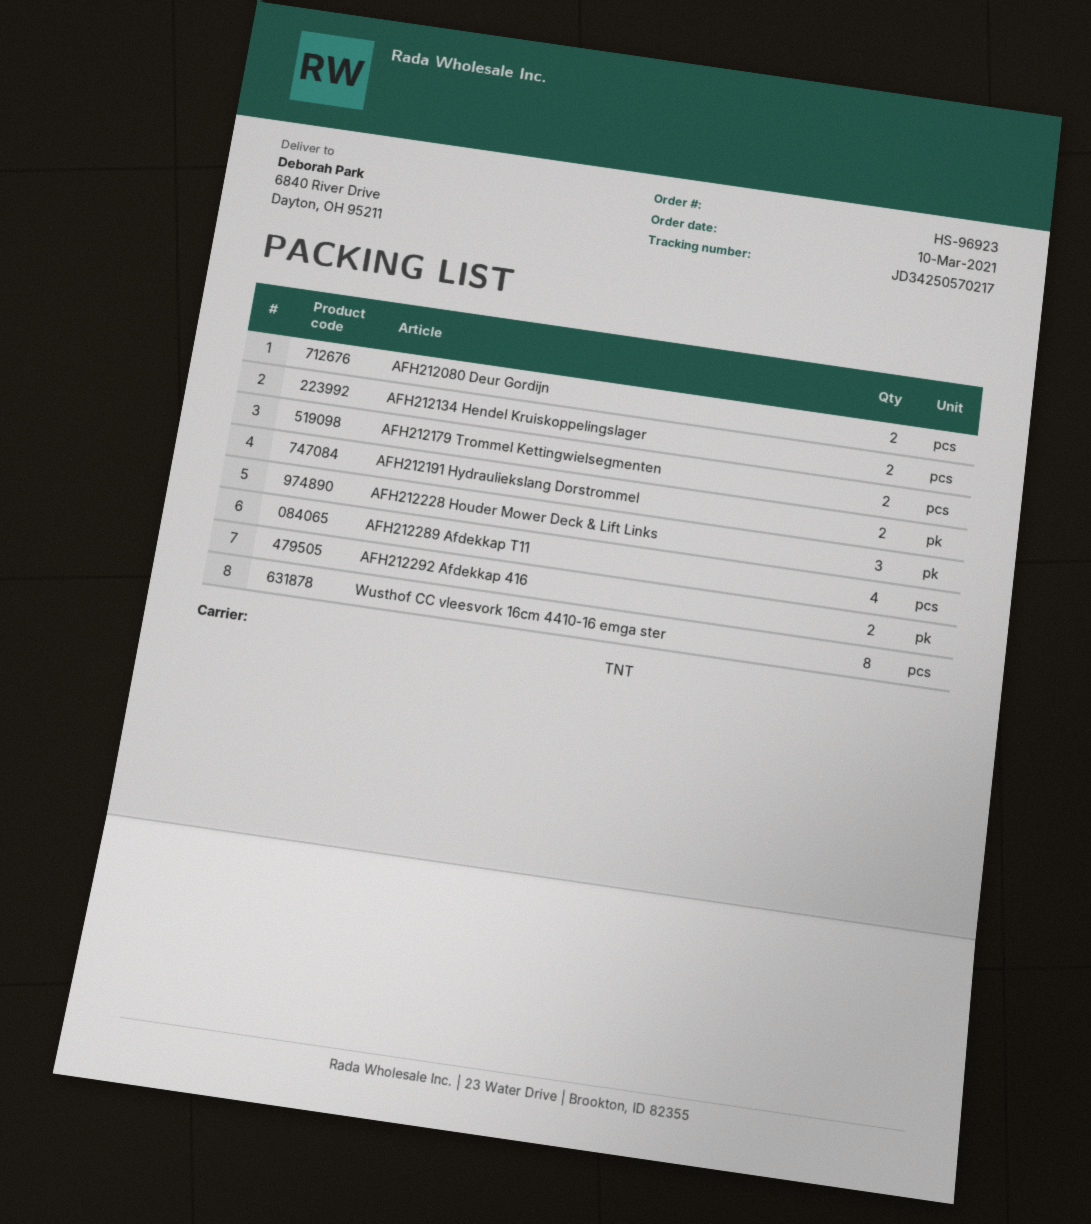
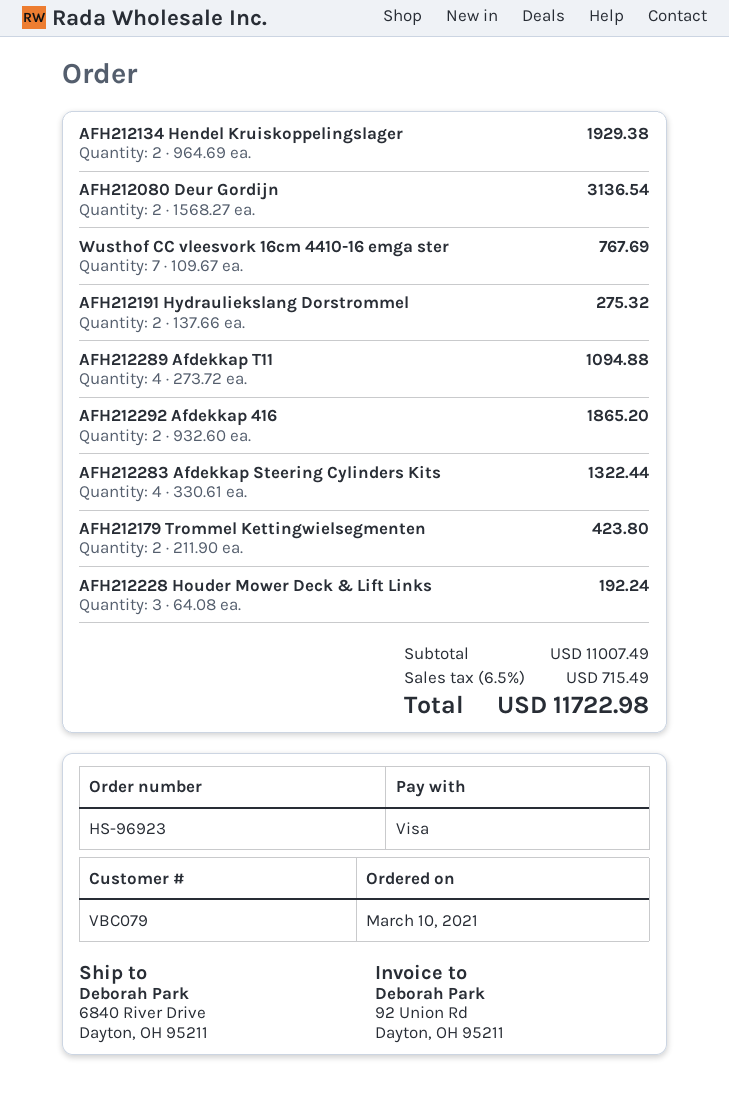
Wusthof CC vleesvork 16cm 4410-16 emga ster: 8 -> 7
AFH212283 Afdekkap Steering Cylinders Kits: none -> 4

